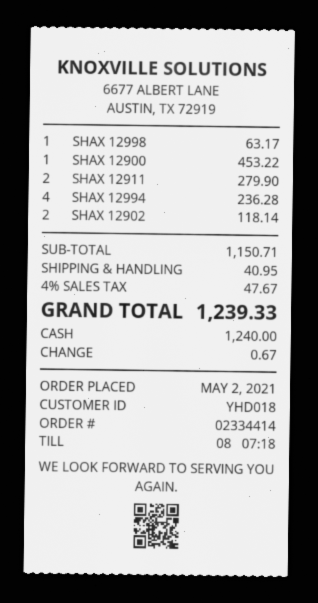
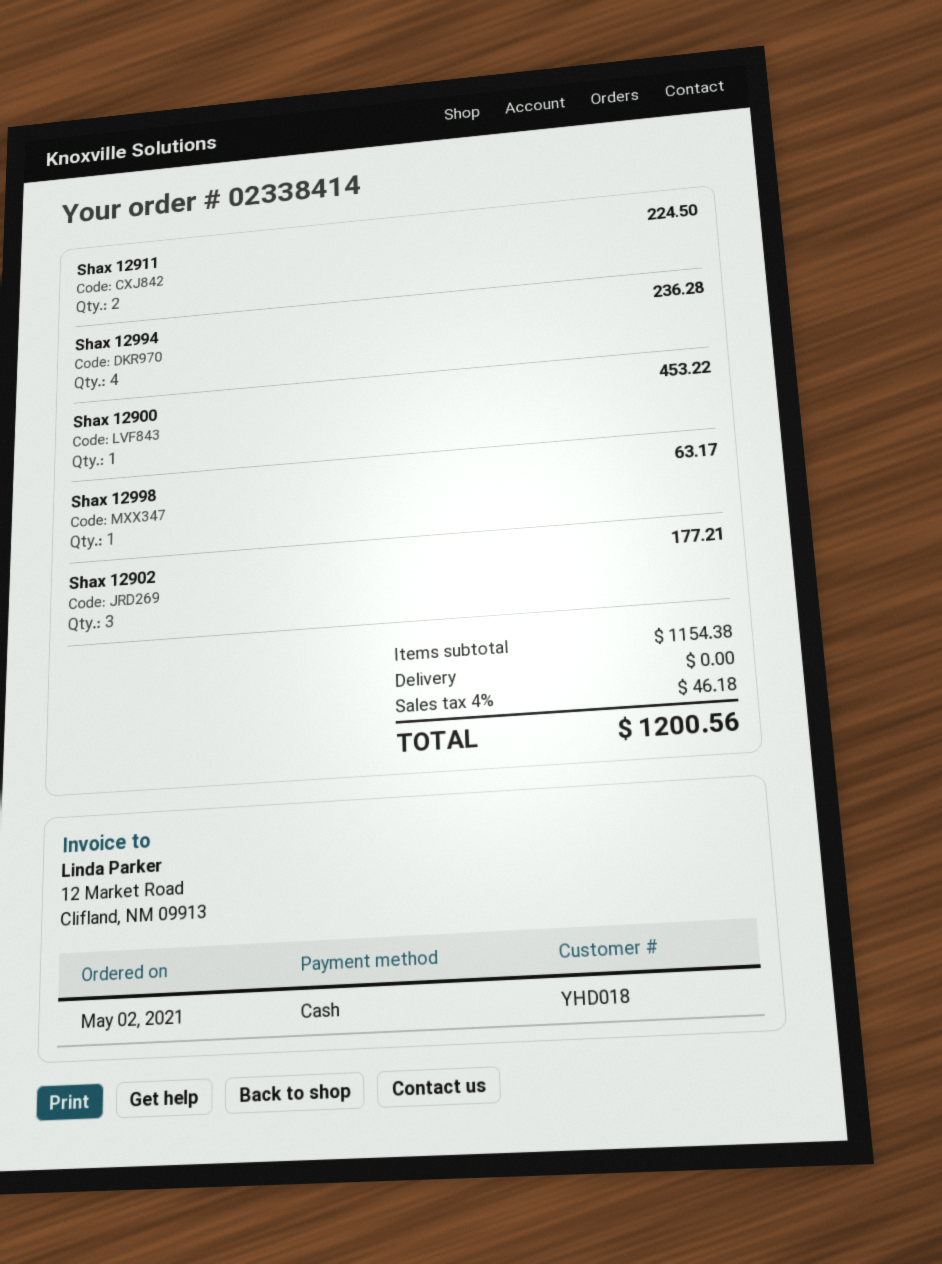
order number: 02334414 -> 02338414
SHAX 12911: 2 for 279.90 -> 2 for 224.50
SHAX 12902: 2 for 118.14 -> 3 for 177.21
subtotal: 1150.71 -> 1154.38
shipping: 40.95 -> 0.00
tax: 4% = 47.67 -> 4% = 46.18
total: 1239.33 -> 1200.56

